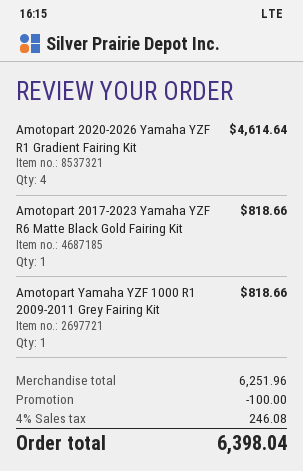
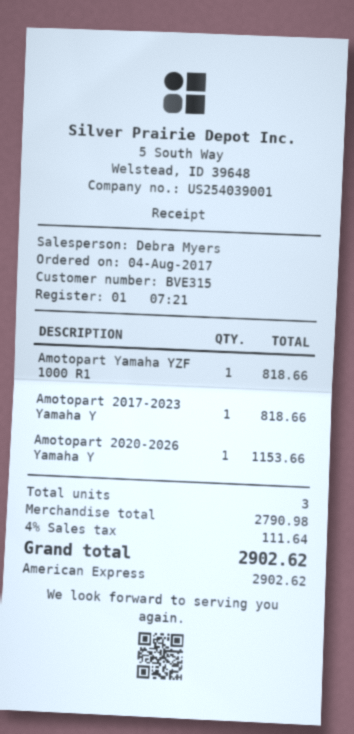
Amotopart 2020-2026 Yamaha YZF R1 Gradient Fairing Kit: 4 for 4614.64 -> 1 for 1153.66
subtotal: 6251.96 -> 2790.98
discount: 100.00 -> none
tax: 4% = 246.08 -> 4% = 111.64
total: 6398.04 -> 2902.62

